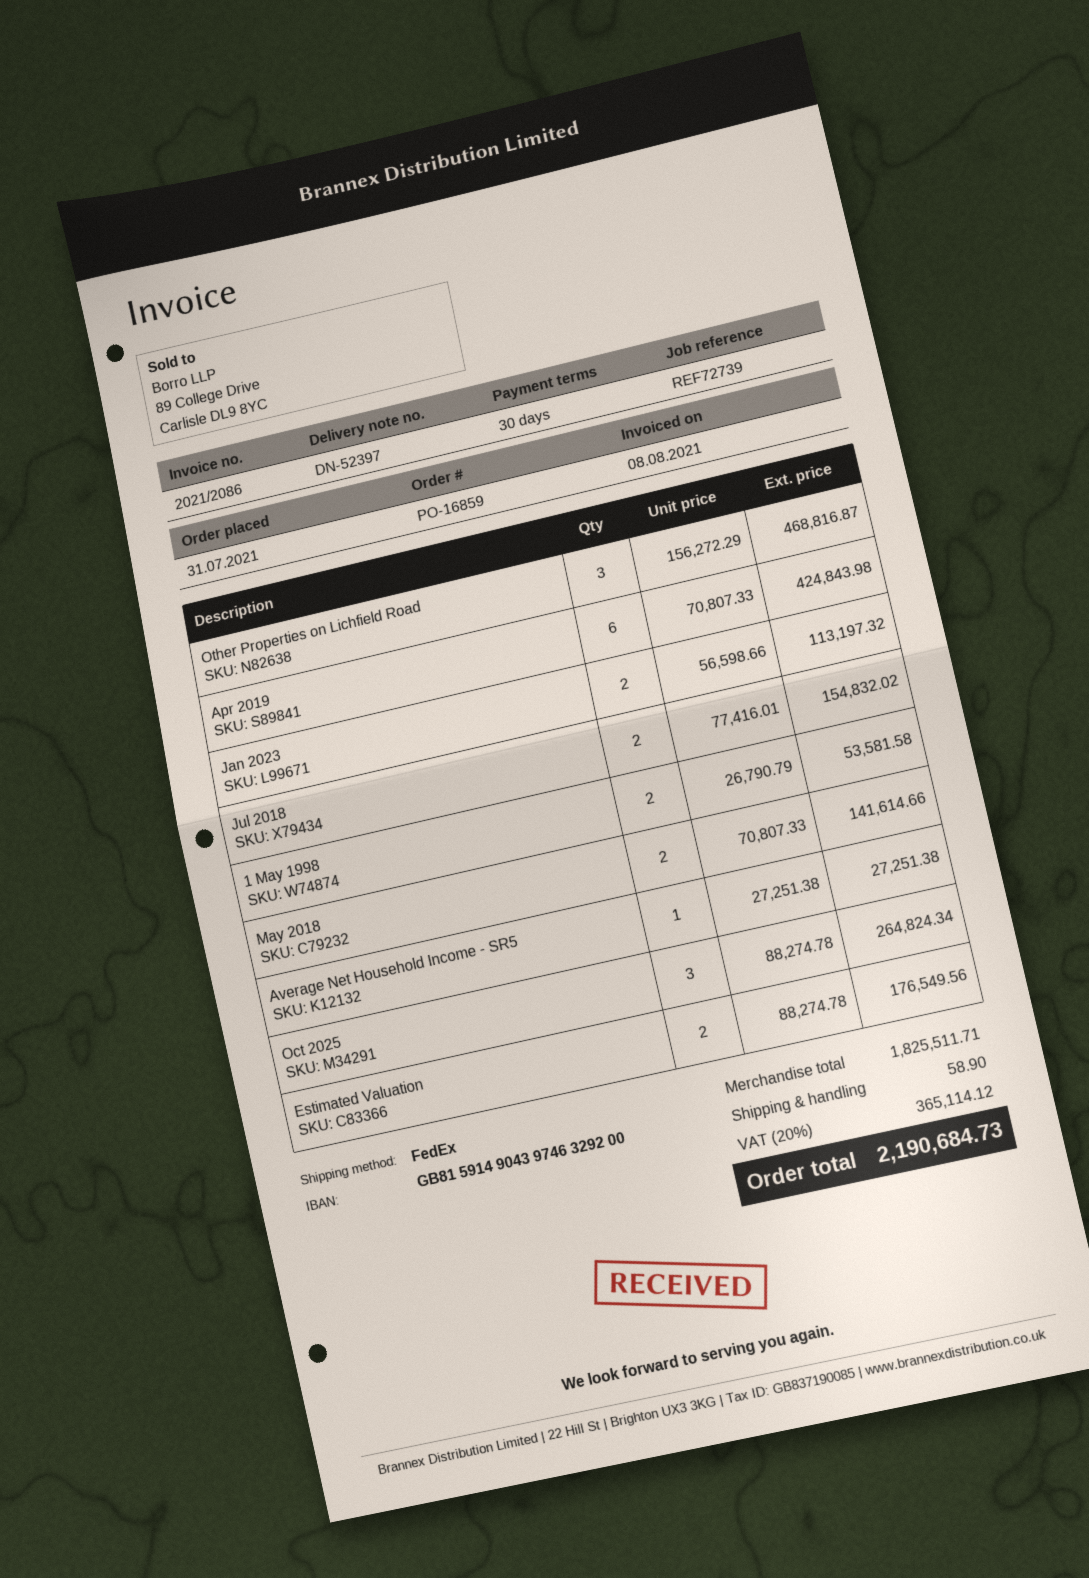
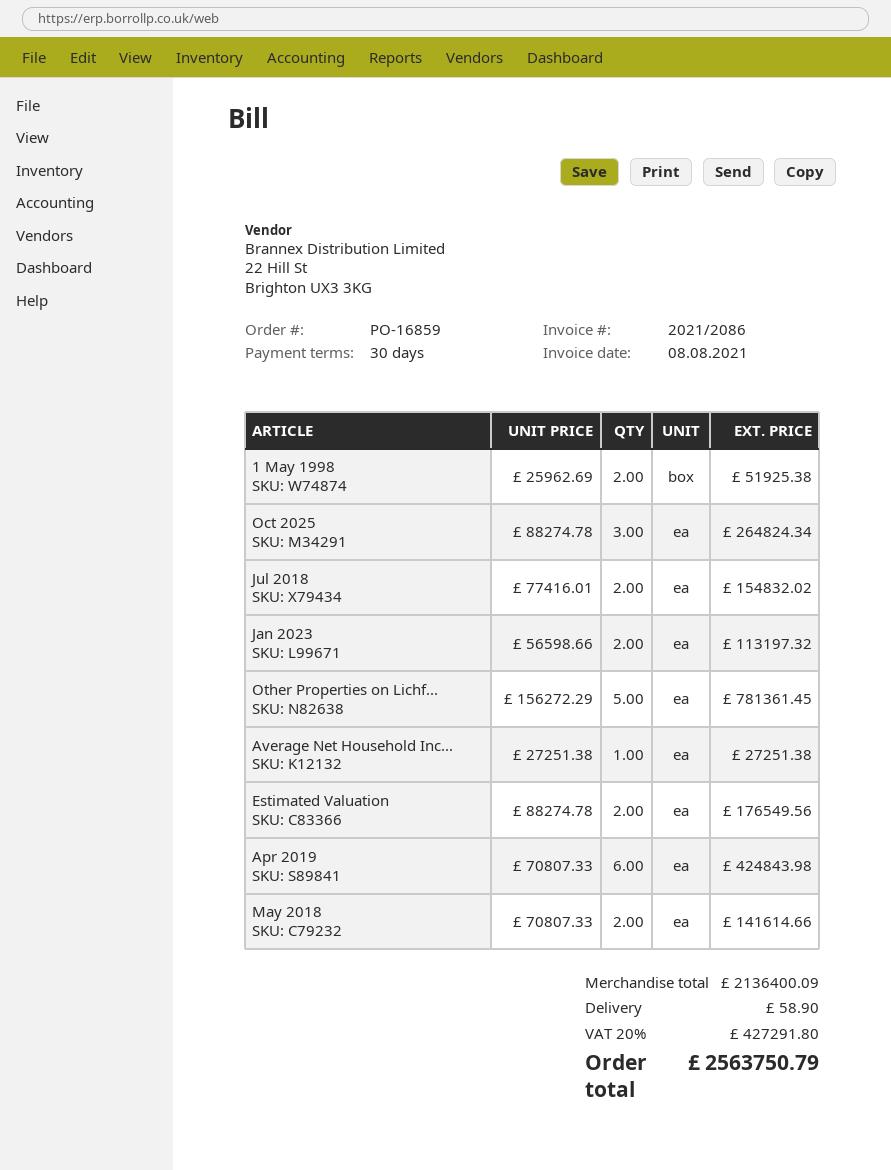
Other Properties on Lichfield Road: 3 x 156272.29 = 468816.87 -> 5 x 156272.29 = 781361.45
1 May 1998: 2 x 26790.79 = 53581.58 -> 2 x 25962.69 = 51925.38
subtotal: 1825511.71 -> 2136400.09
tax: 20% = 365114.12 -> 20% = 427291.80
total: 2190684.73 -> 2563750.79

